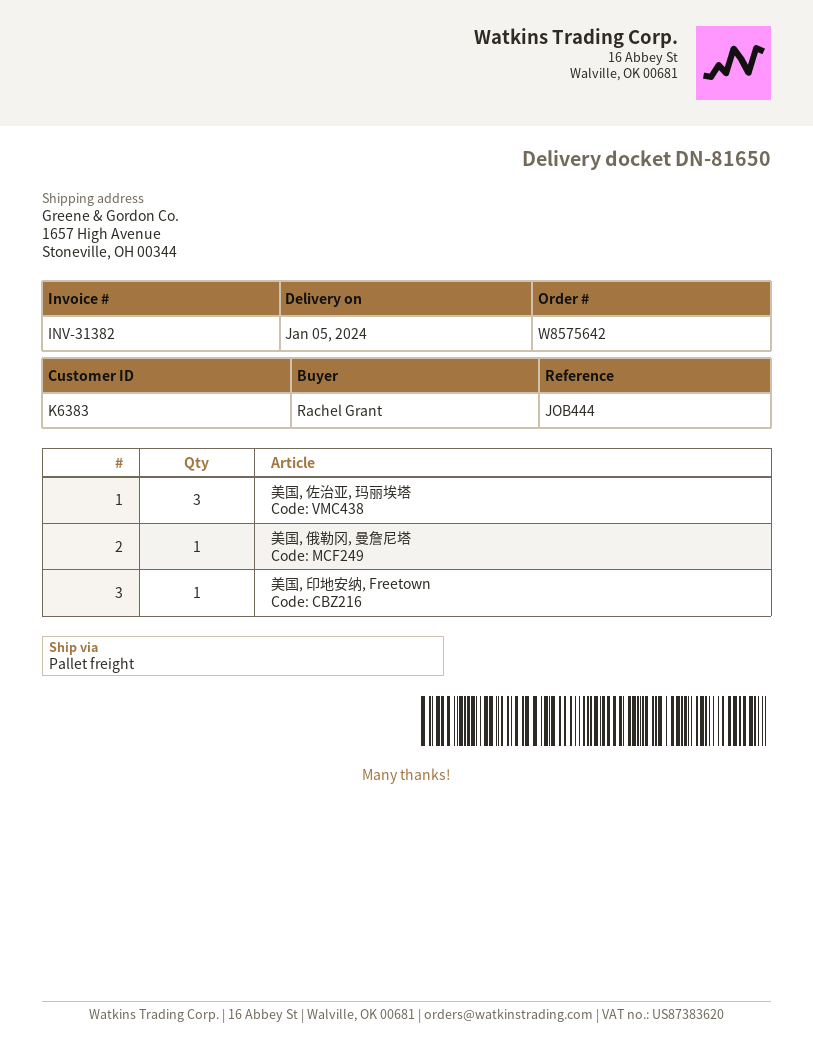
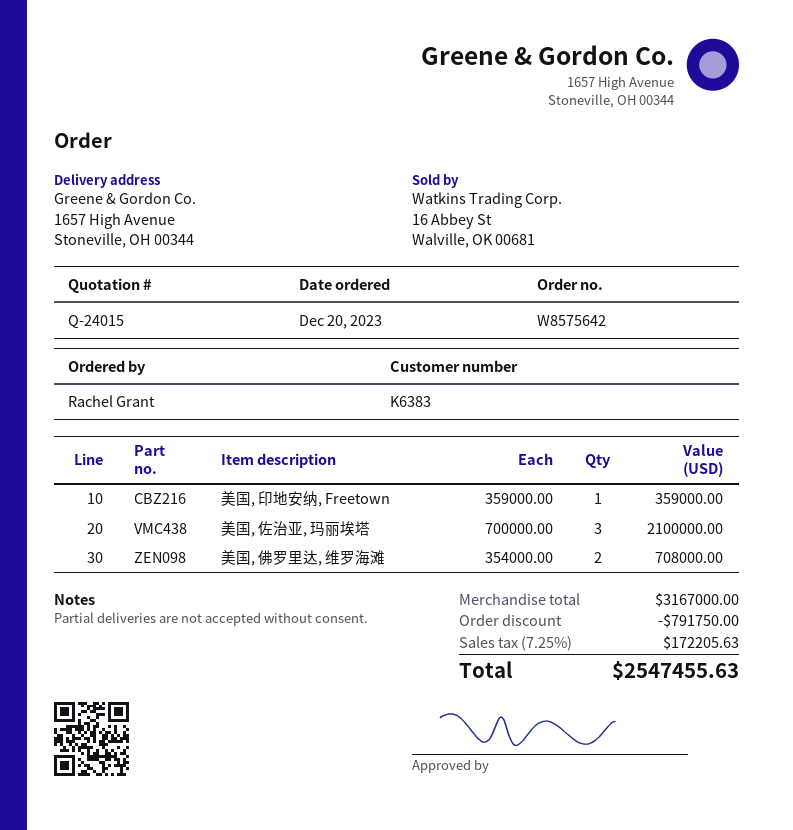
美国, 俄勒冈, 曼詹尼塔: 1 -> none
美国, 佛罗里达, 维罗海滩: none -> 2

